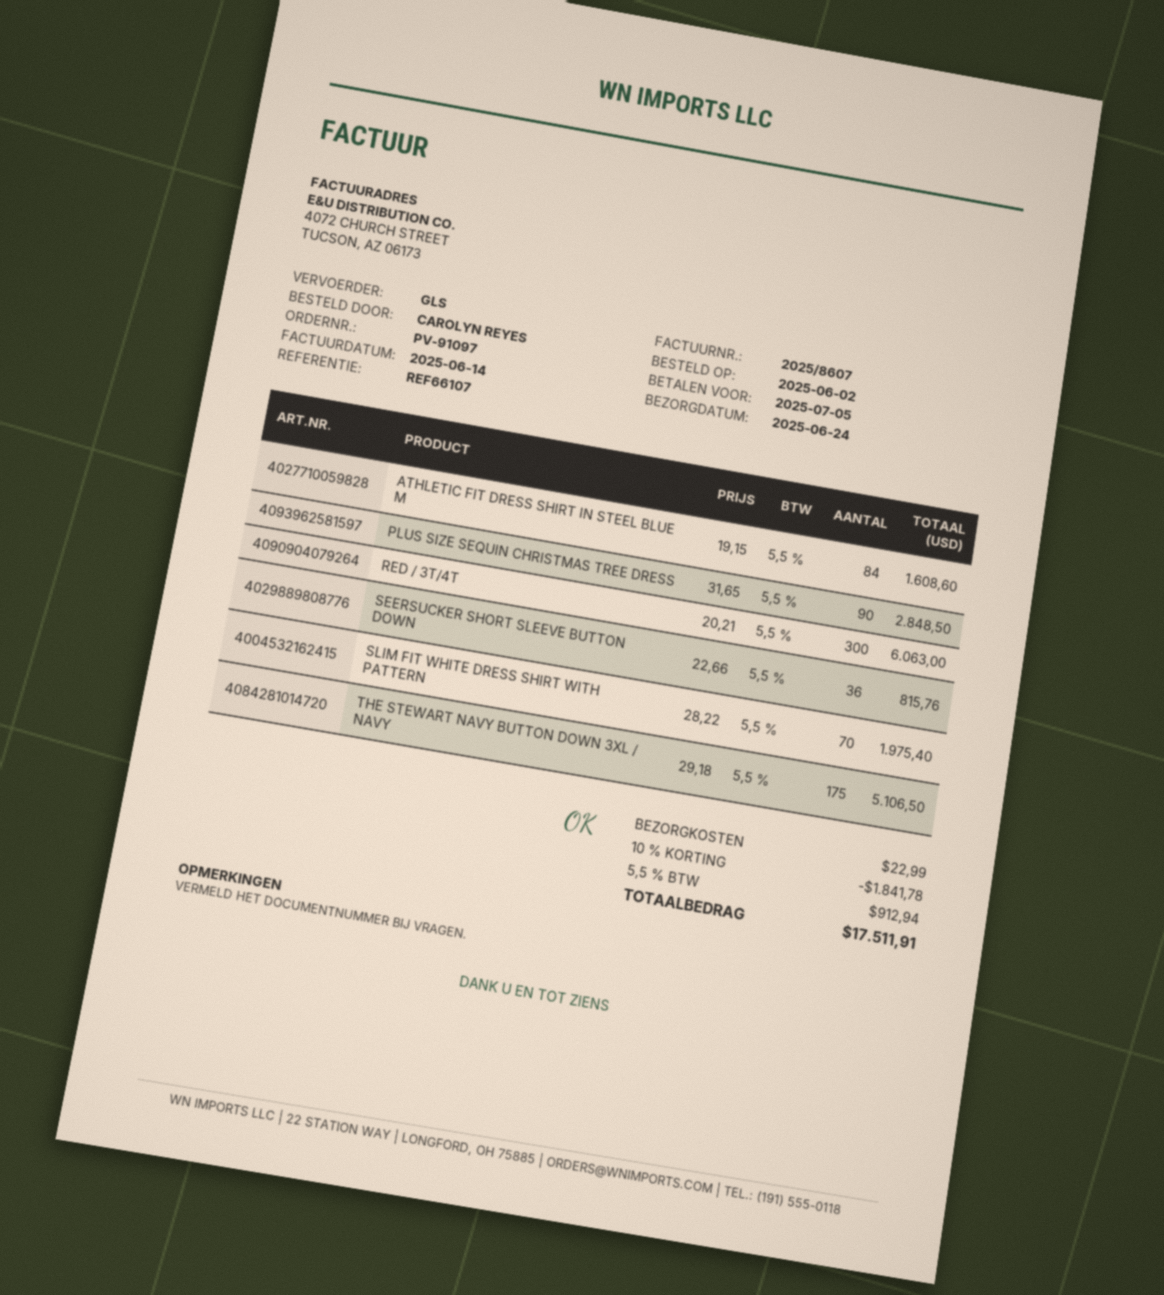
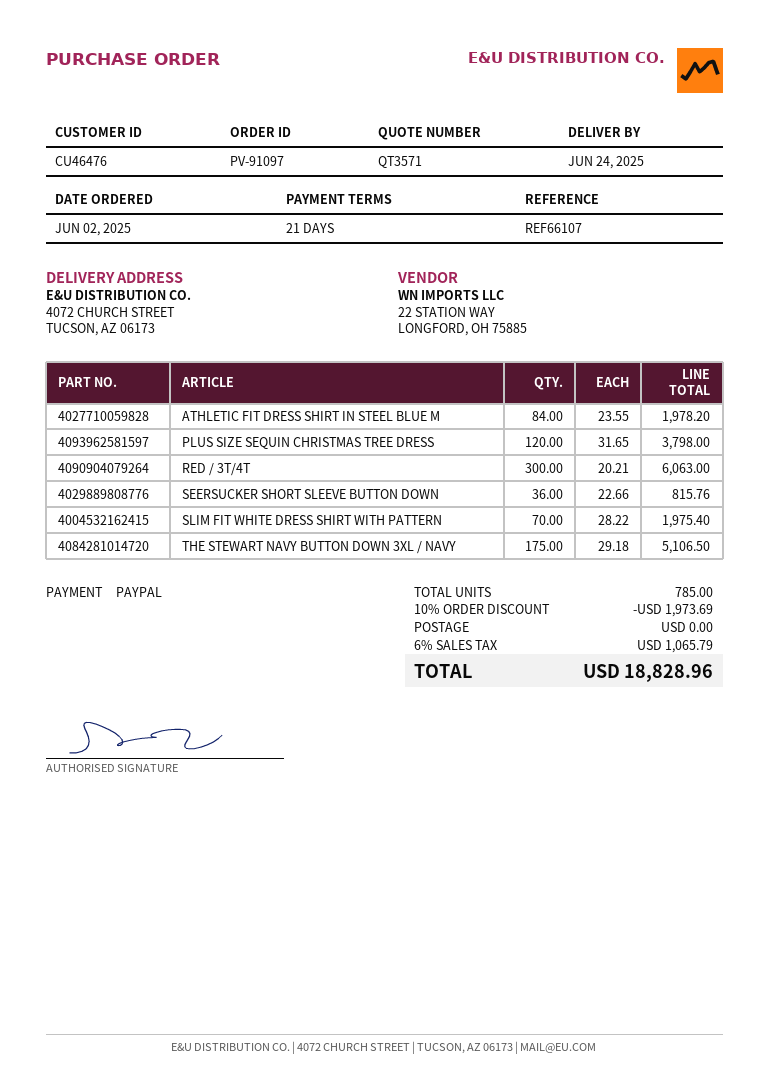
ATHLETIC FIT DRESS SHIRT IN STEEL BLUE M: 84 x 19.15 = 1608.60 -> 84 x 23.55 = 1978.20
PLUS SIZE SEQUIN CHRISTMAS TREE DRESS: 90 x 31.65 = 2848.50 -> 120 x 31.65 = 3798.00
discount: 10% = 1841.78 -> 10% = 1973.69
shipping: 22.99 -> 0.00
tax: 5.5% = 912.94 -> 6% = 1065.79
total: 17511.91 -> 18828.96

